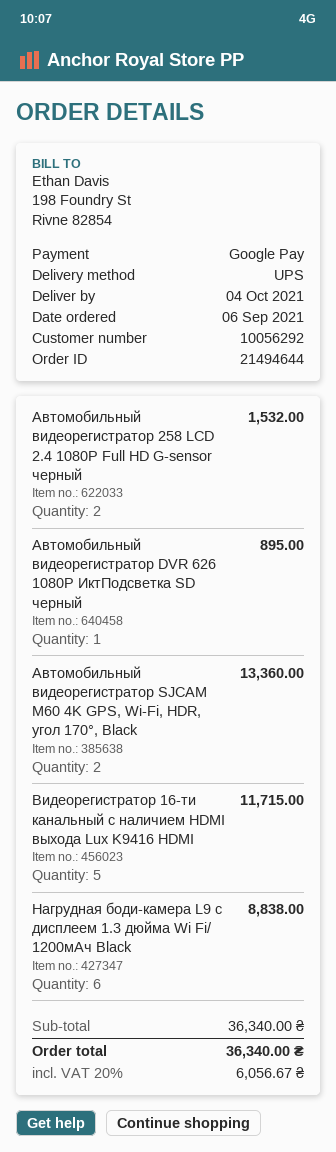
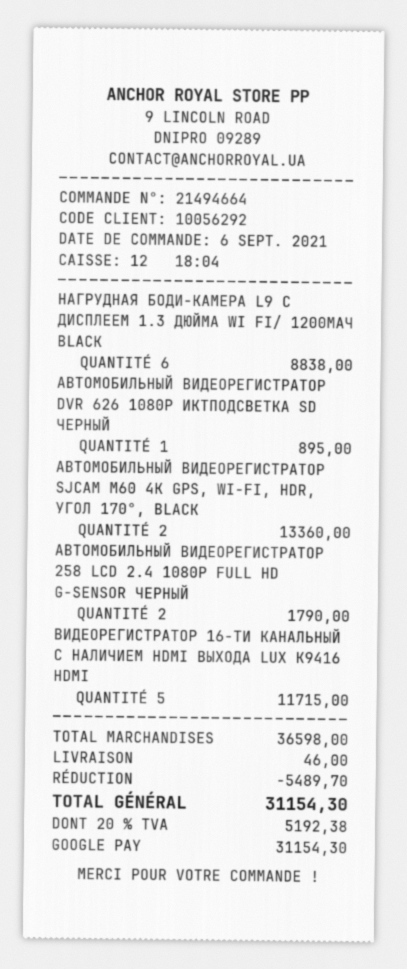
order number: 21494644 -> 21494664
Автомобильный видеорегистратор 258 LCD 2.4 1080P Full HD G-sensor черный: 2 for 1532.00 -> 2 for 1790.00
subtotal: 36340.00 -> 36598.00
discount: none -> 5489.70
shipping: none -> 46.00
tax: 20% = 6056.67 -> 20% = 5192.38
total: 36340.00 -> 31154.30

